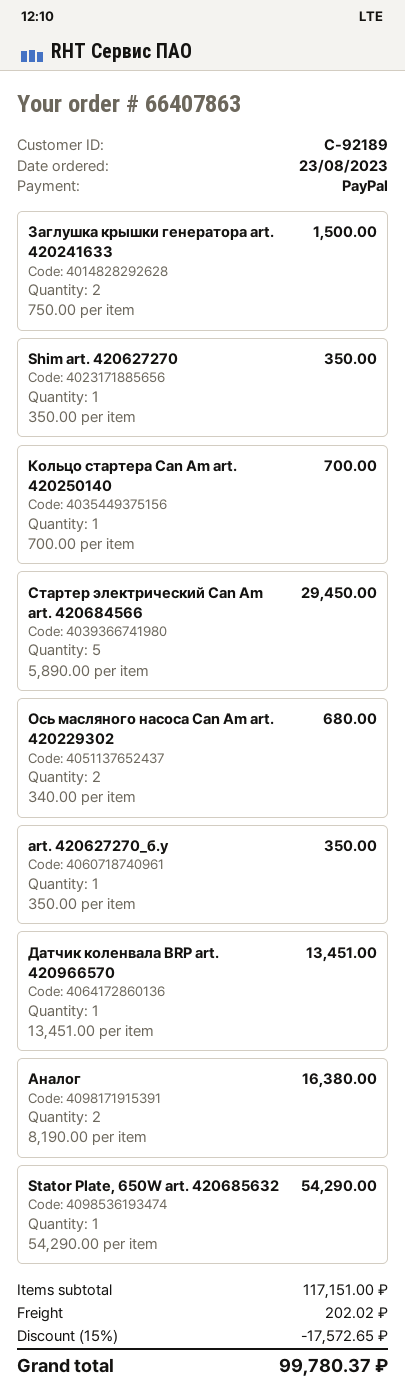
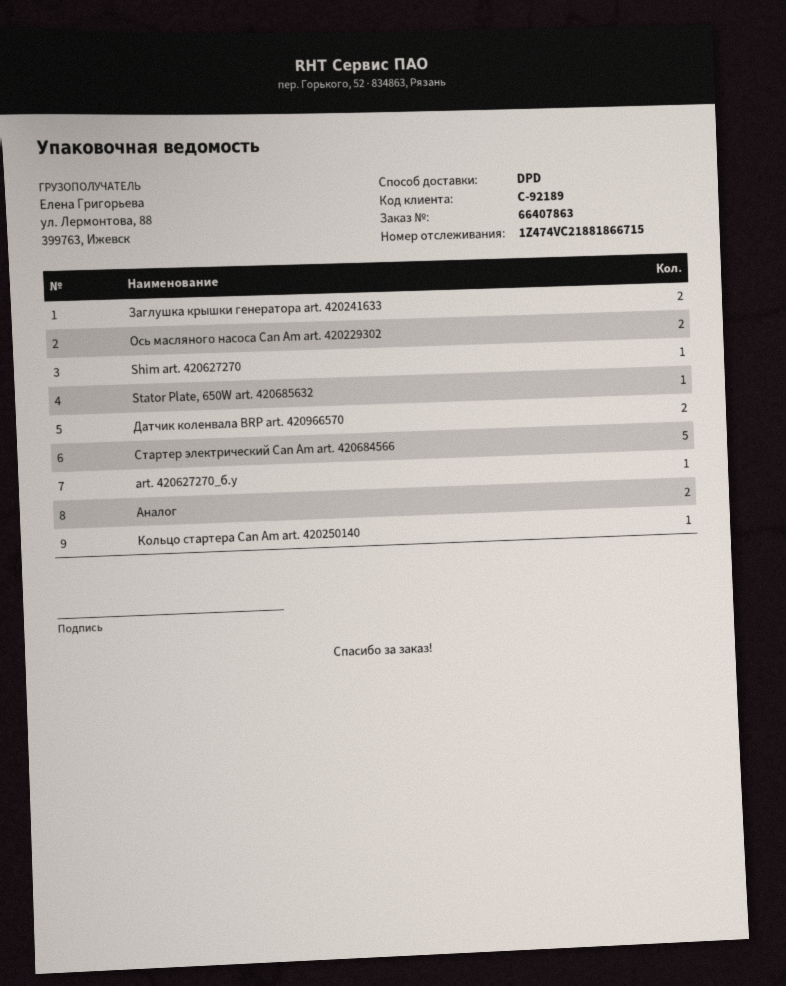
Датчик коленвала BRP art. 420966570: 1 -> 2

